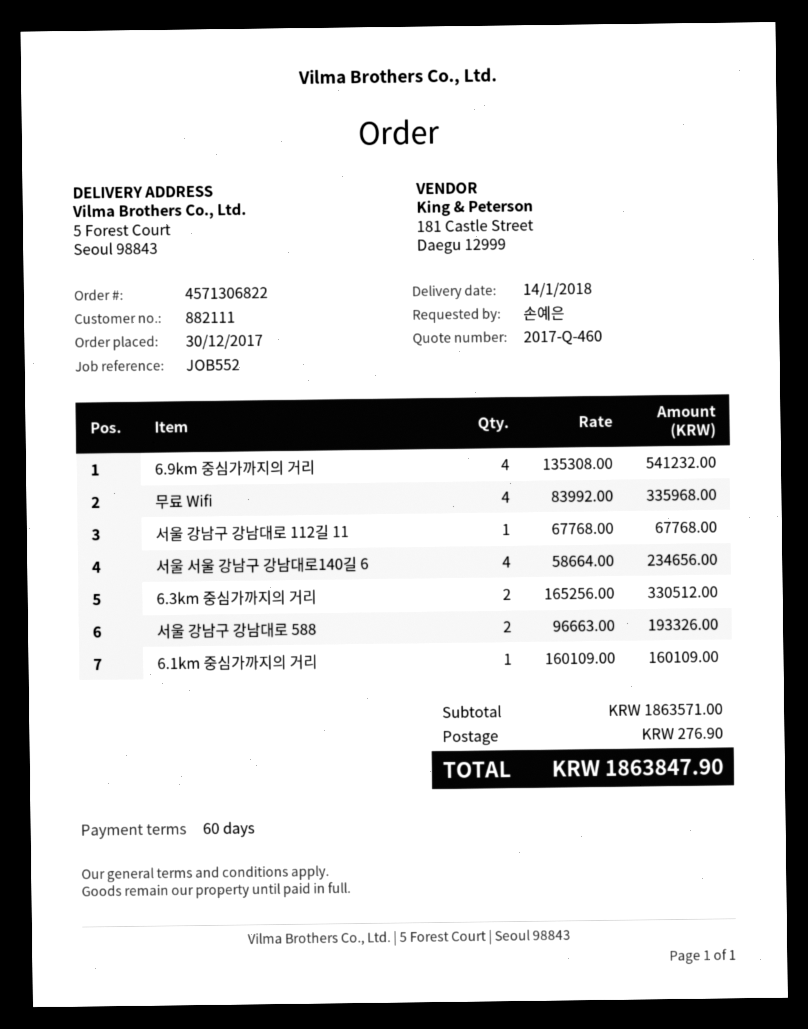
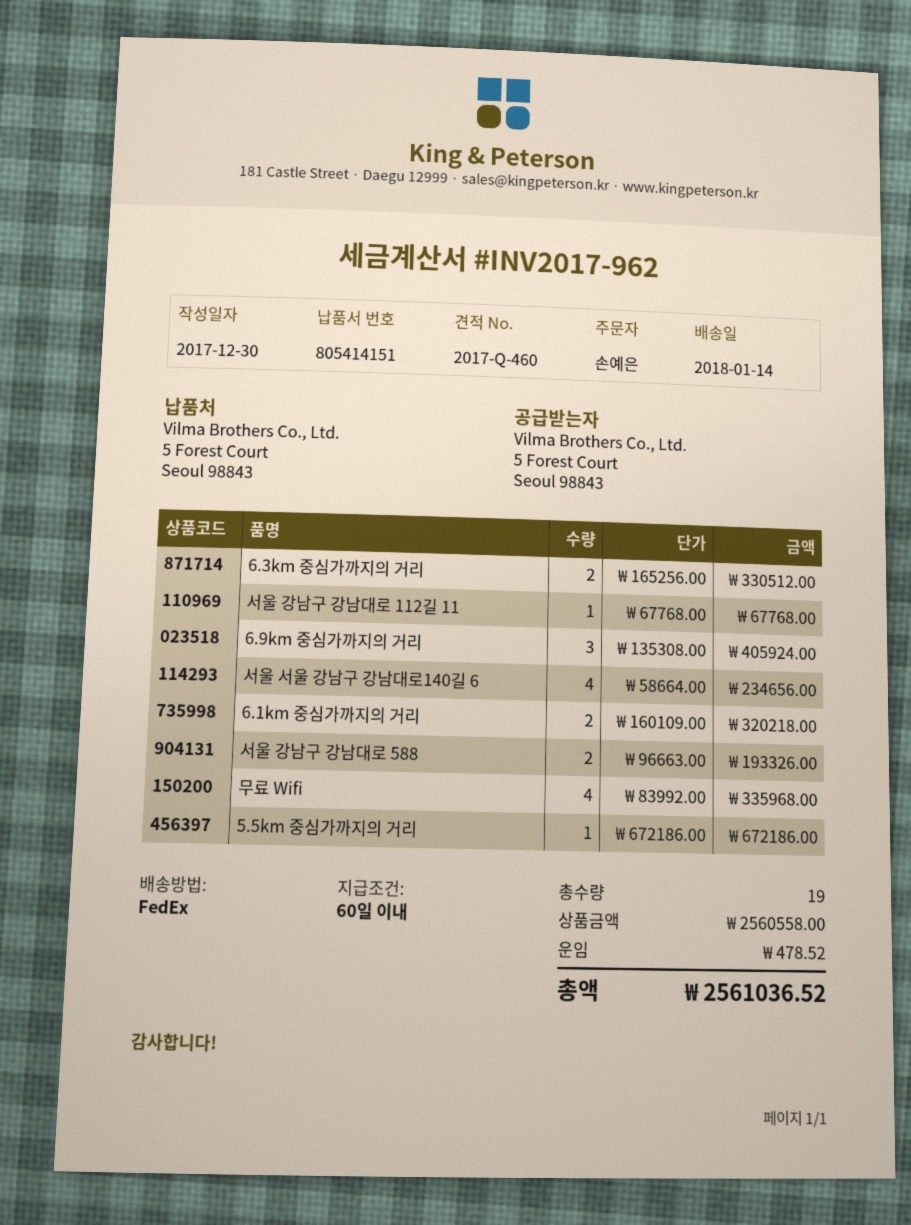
6.9km 중심가까지의 거리: 4 x 135308.00 = 541232.00 -> 3 x 135308.00 = 405924.00
6.1km 중심가까지의 거리: 1 x 160109.00 = 160109.00 -> 2 x 160109.00 = 320218.00
5.5km 중심가까지의 거리: none -> 1 x 672186.00 = 672186.00
subtotal: 1863571.00 -> 2560558.00
shipping: 276.90 -> 478.52
total: 1863847.90 -> 2561036.52

